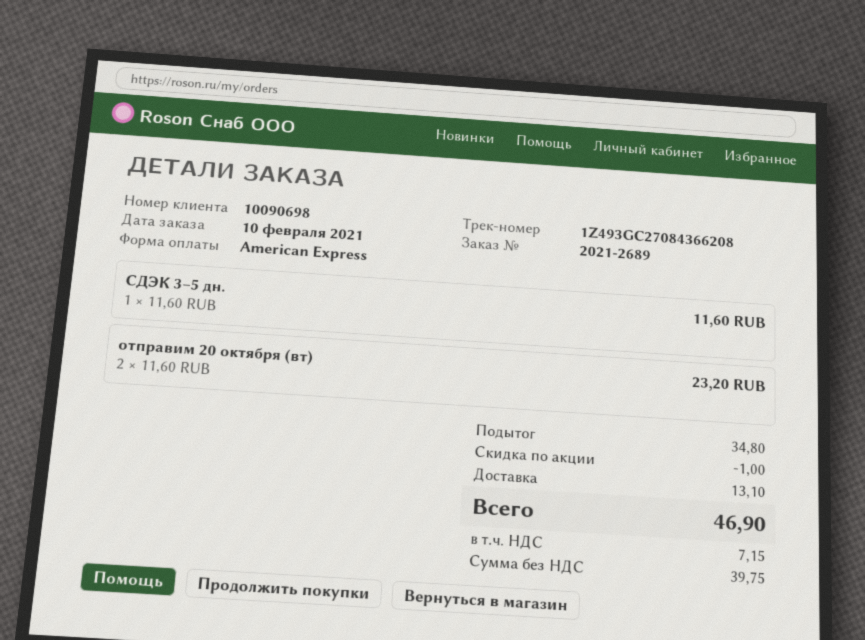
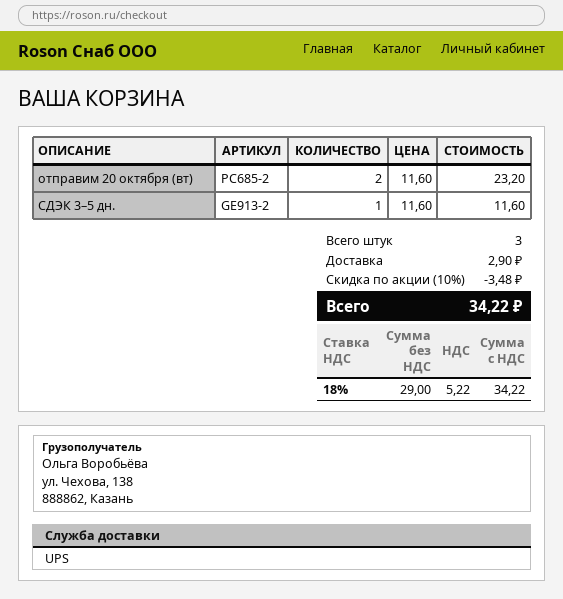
discount: 1.00 -> 3.48
shipping: 13.10 -> 2.90
net: 39.75 -> 29.00
tax: 7.15 -> 5.22
total: 46.90 -> 34.22

